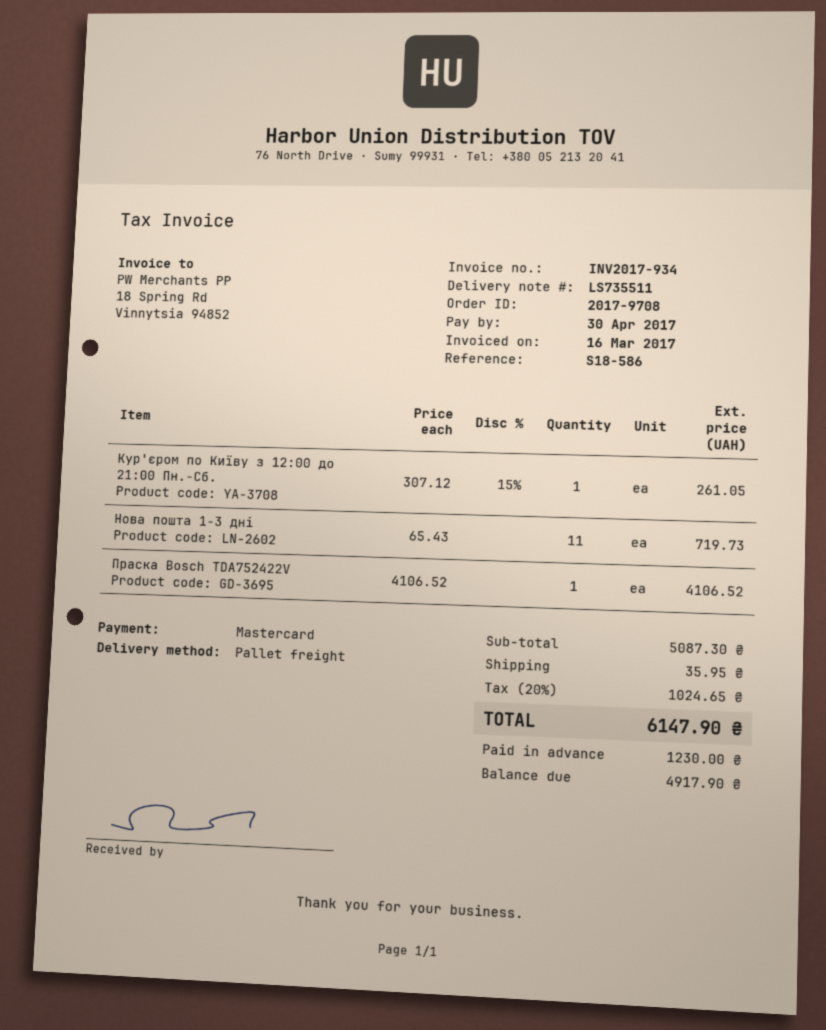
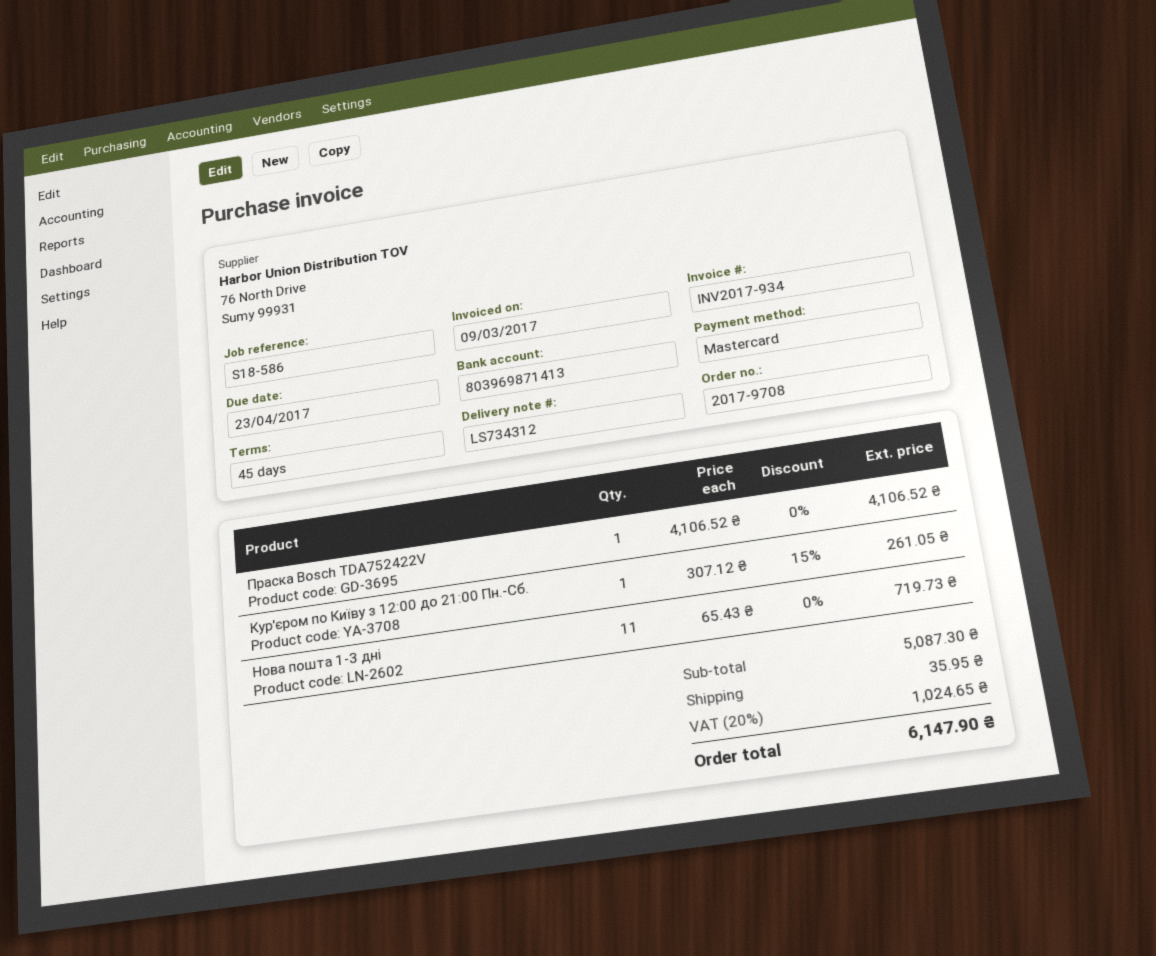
delivery note number: LS735511 -> LS734312
invoice date: 2017-03-16 -> 2017-03-09
due date: 2017-04-30 -> 2017-04-23

